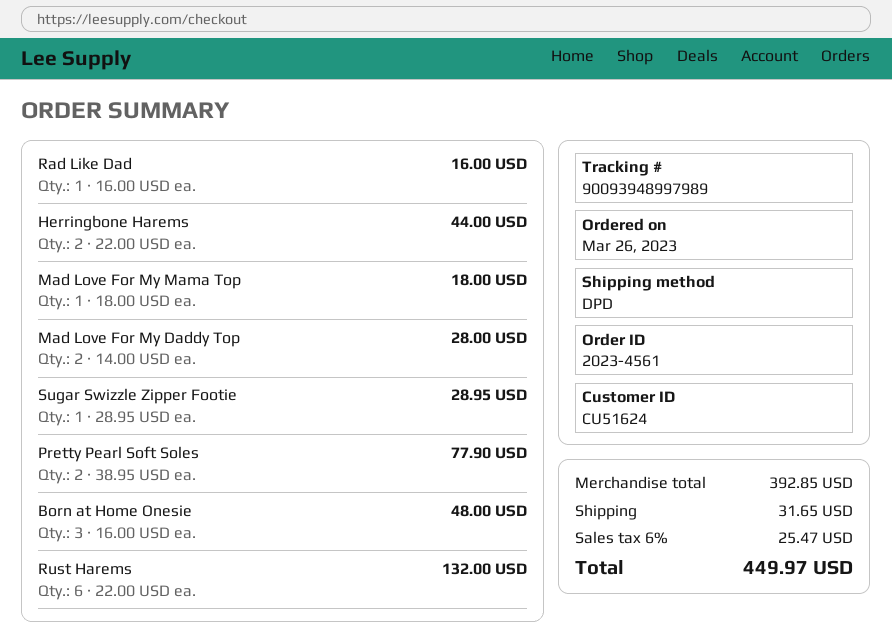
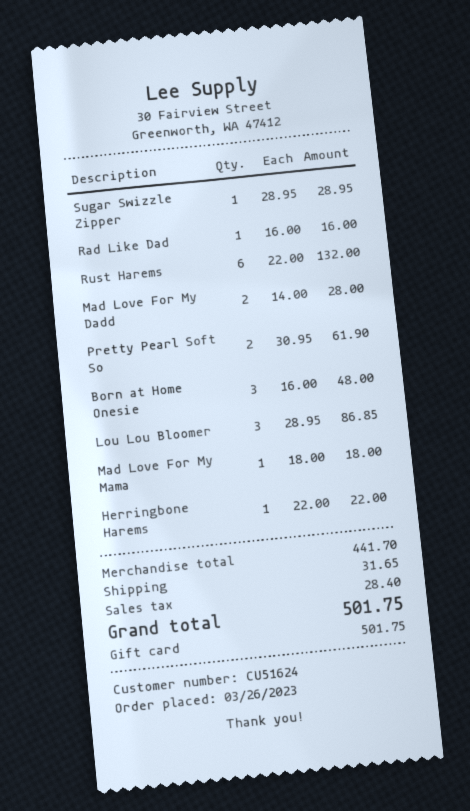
Herringbone Harems: 2 x 22.00 = 44.00 -> 1 x 22.00 = 22.00
Pretty Pearl Soft Soles: 2 x 38.95 = 77.90 -> 2 x 30.95 = 61.90
Lou Lou Bloomer: none -> 3 x 28.95 = 86.85
subtotal: 392.85 -> 441.70
tax: 25.47 -> 28.40
total: 449.97 -> 501.75

